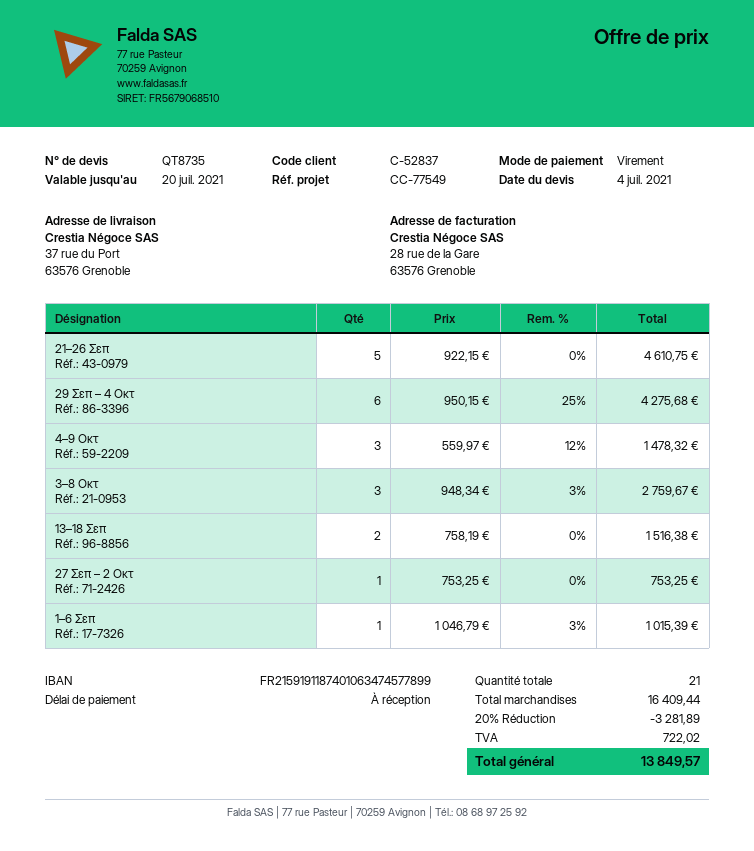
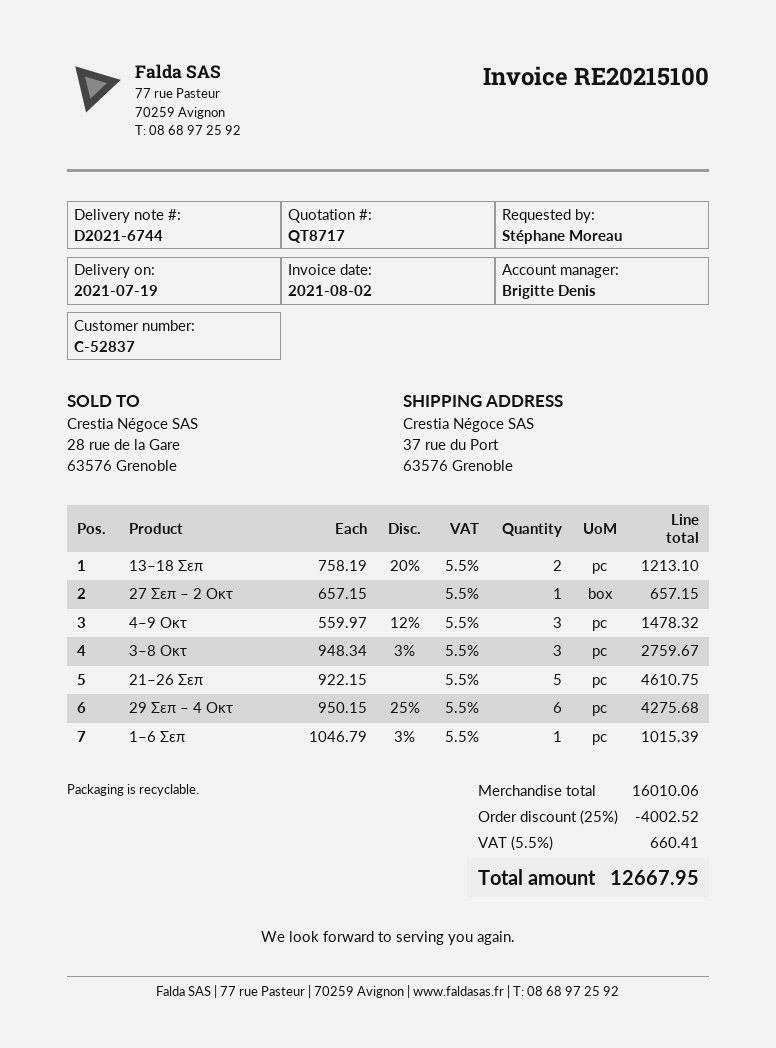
quote number: QT8735 -> QT8717
13–18 Σεπ: 2 x 758.19 = 1516.38 -> 2 x 758.19 - 20% = 1213.10
27 Σεπ – 2 Οκτ: 1 x 753.25 = 753.25 -> 1 x 657.15 = 657.15
subtotal: 16409.44 -> 16010.06
discount: 20% = 3281.89 -> 25% = 4002.52
tax: 722.02 -> 660.41
total: 13849.57 -> 12667.95

